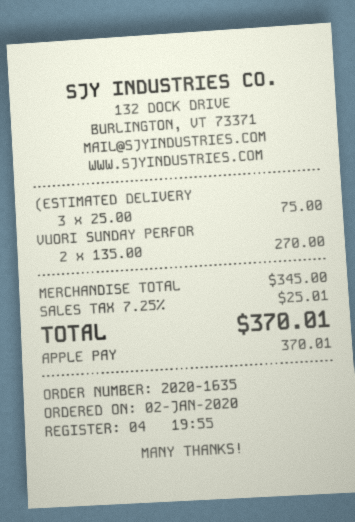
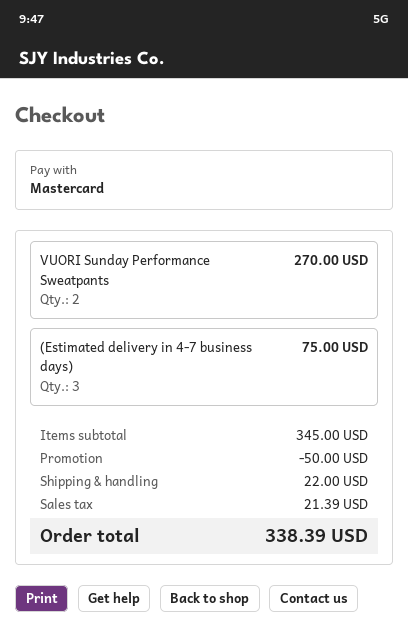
payment method: Apple Pay -> Mastercard
discount: none -> 50.00
shipping: none -> 22.00
tax: 25.01 -> 21.39
total: 370.01 -> 338.39

